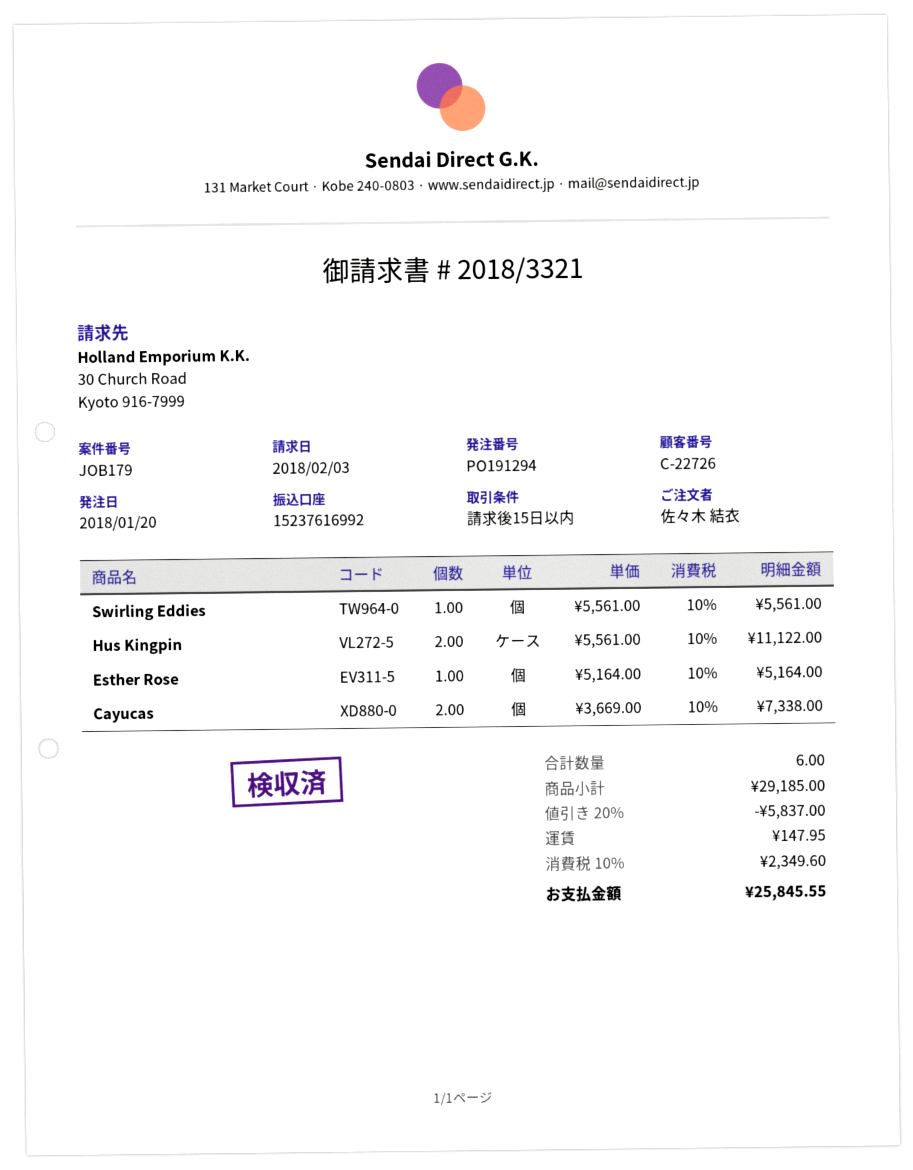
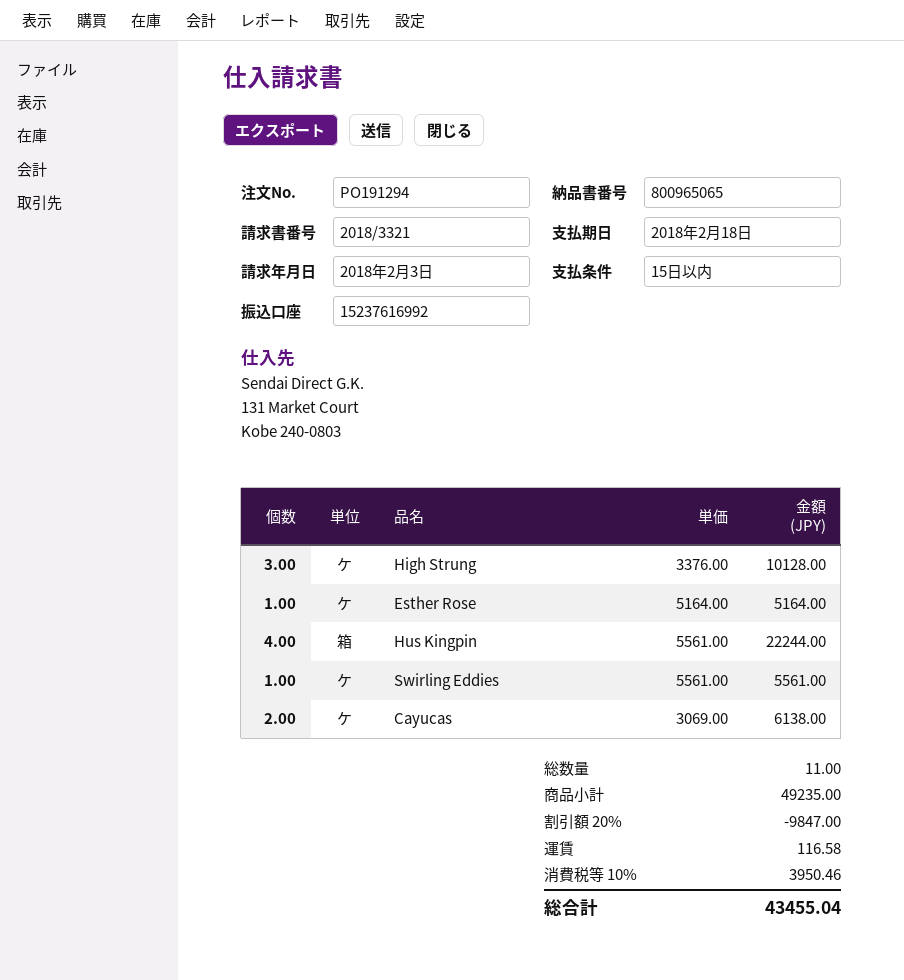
Hus Kingpin: 2 x 5561.00 = 11122.00 -> 4 x 5561.00 = 22244.00
Cayucas: 2 x 3669.00 = 7338.00 -> 2 x 3069.00 = 6138.00
High Strung: none -> 3 x 3376.00 = 10128.00
total quantity: 6 -> 11
subtotal: 29185.00 -> 49235.00
discount: 20% = 5837.00 -> 20% = 9847.00
shipping: 147.95 -> 116.58
tax: 10% = 2349.60 -> 10% = 3950.46
total: 25845.55 -> 43455.04

